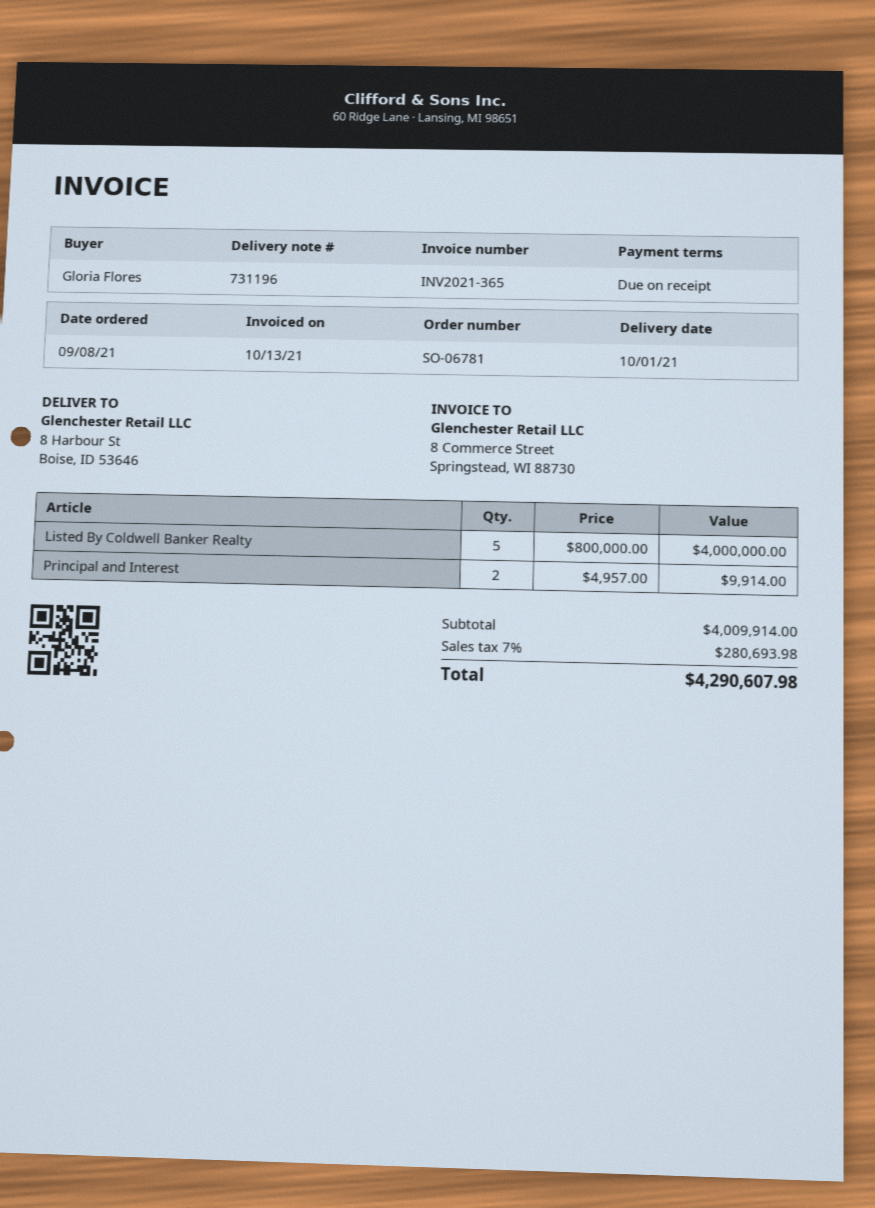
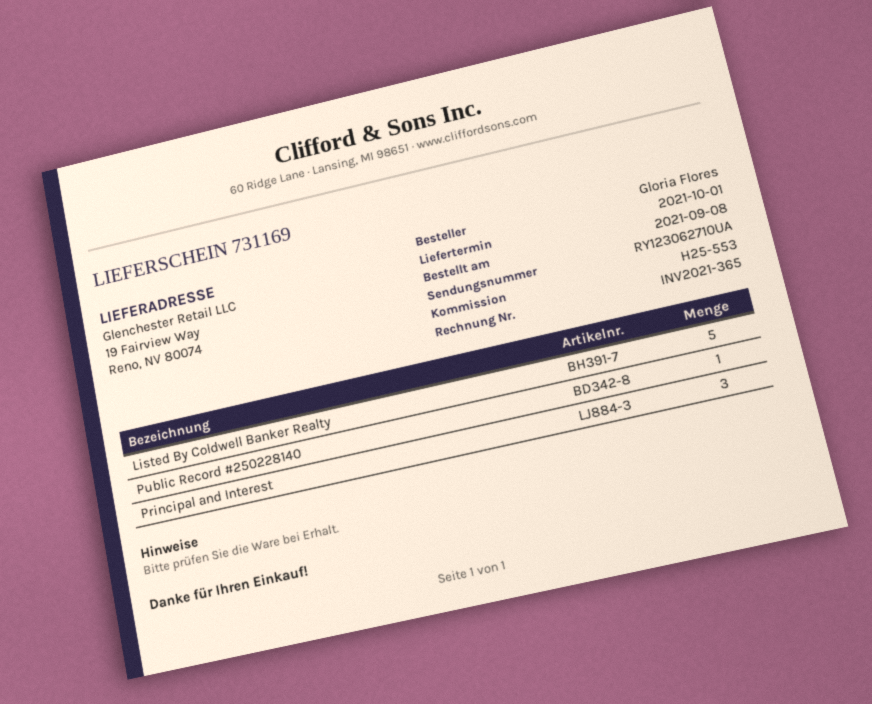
delivery note number: 731196 -> 731169
ship to: 8 Harbour St, Boise, ID 53646 -> 19 Fairview Way, Reno, NV 80074
Principal and Interest: 2 -> 3
Public Record #250228140: none -> 1

